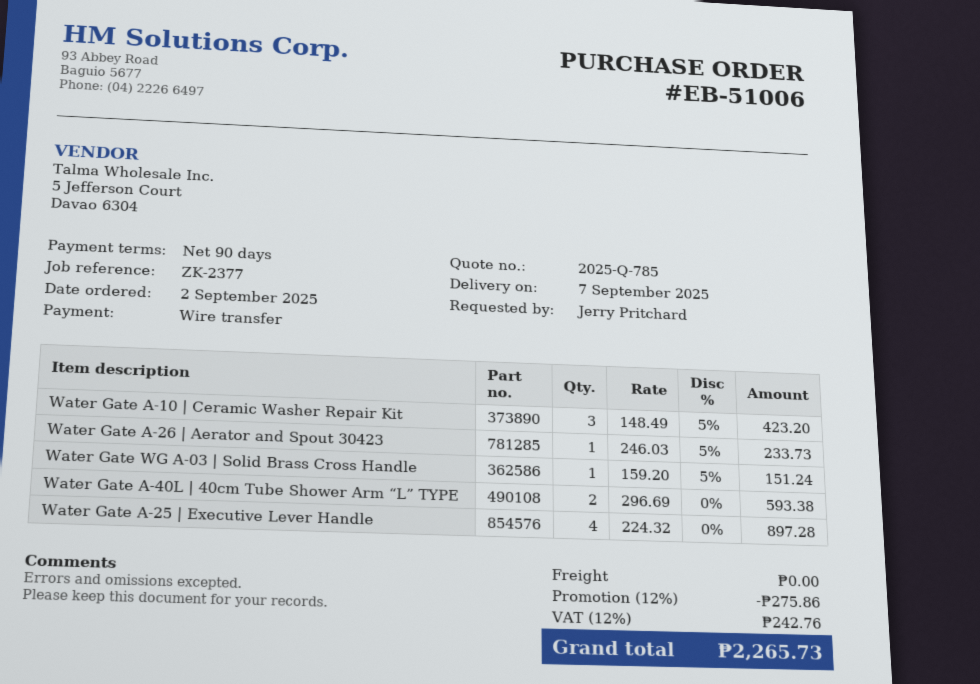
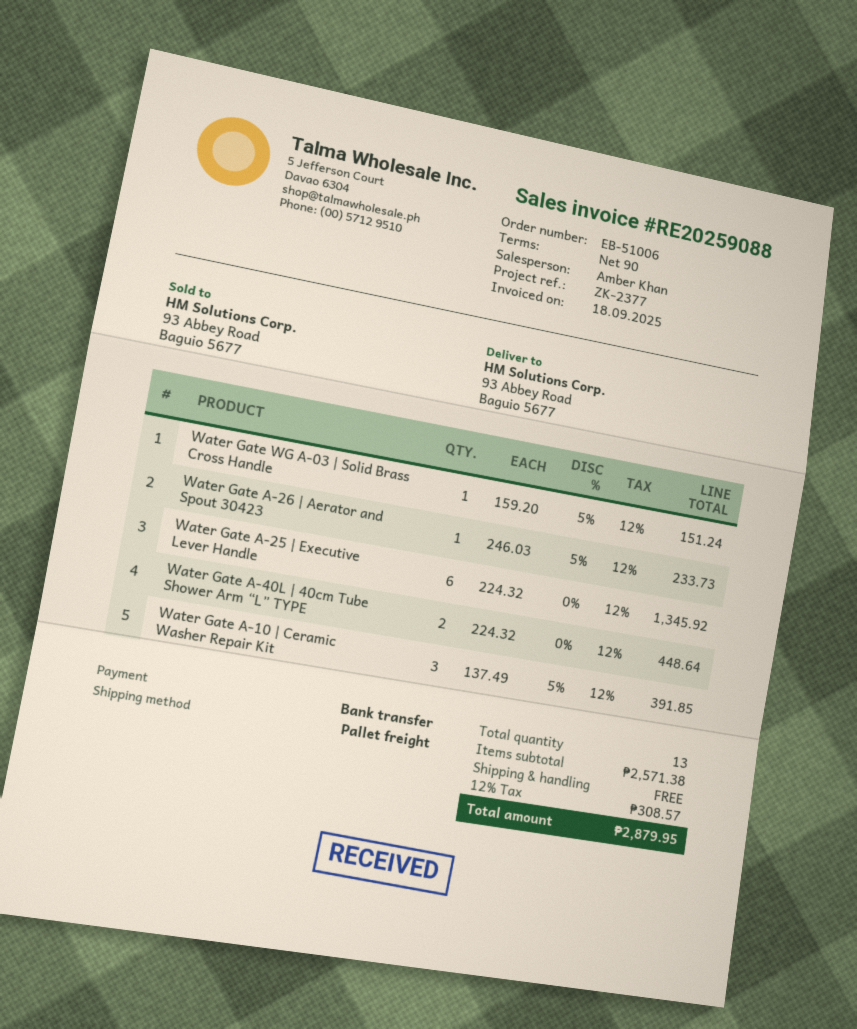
Water Gate A-10 | Ceramic Washer Repair Kit: 3 x 148.49 - 5% = 423.20 -> 3 x 137.49 - 5% = 391.85
Water Gate A-40L | 40cm Tube Shower Arm “L” TYPE: 2 x 296.69 = 593.38 -> 2 x 224.32 = 448.64
Water Gate A-25 | Executive Lever Handle: 4 x 224.32 = 897.28 -> 6 x 224.32 = 1345.92
discount: 12% = 275.86 -> none
tax: 12% = 242.76 -> 12% = 308.57
total: 2265.73 -> 2879.95

